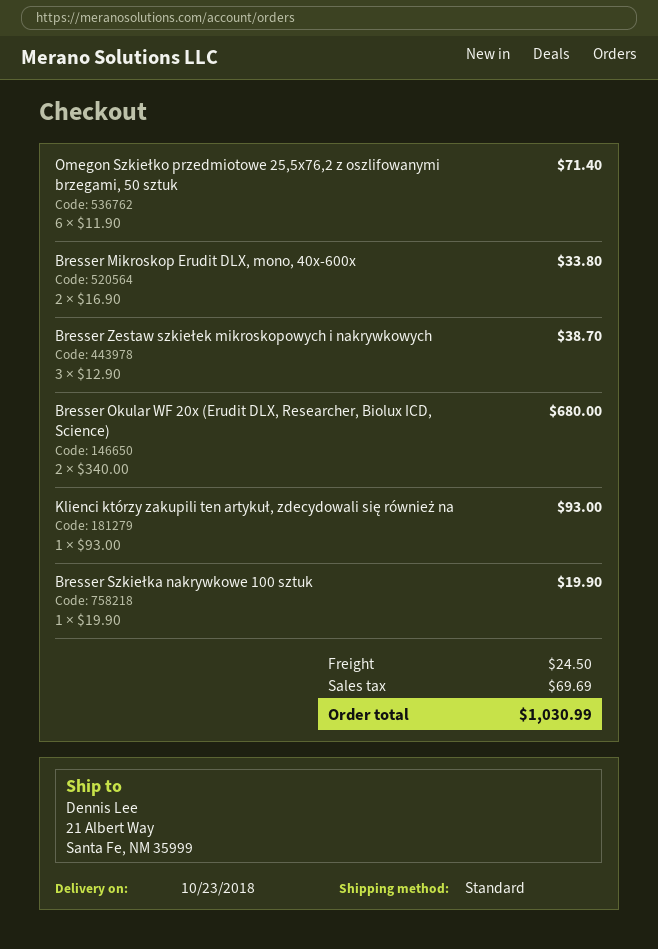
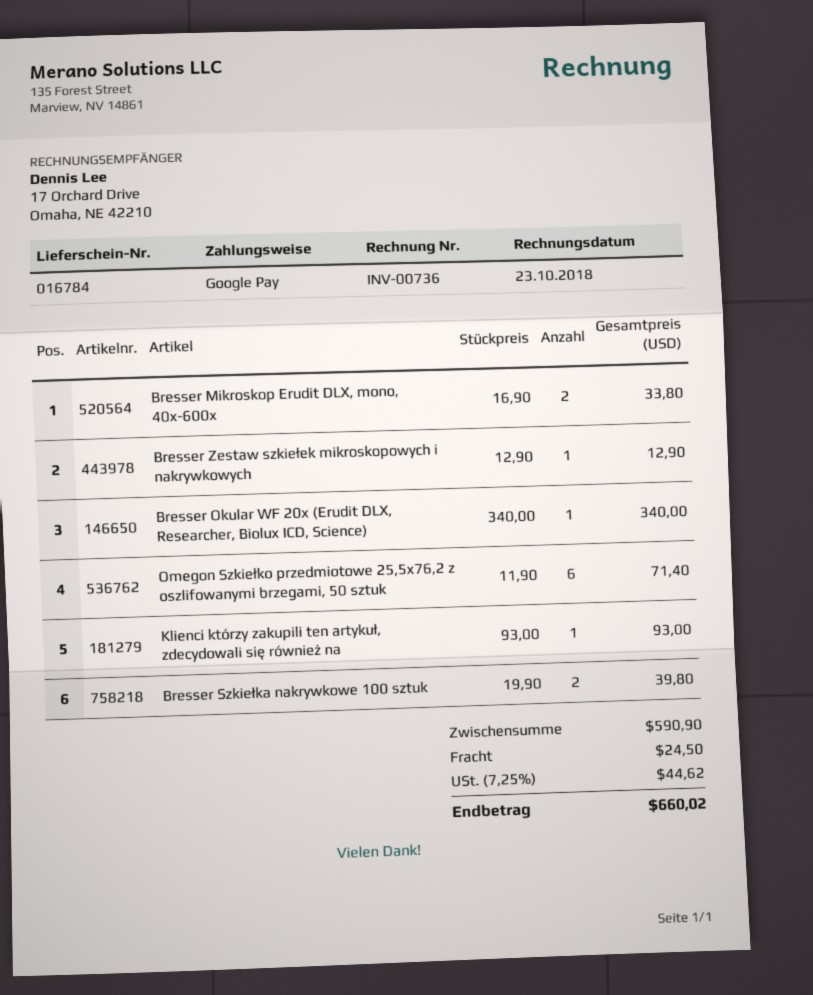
Bresser Zestaw szkiełek mikroskopowych i nakrywkowych: 3 x 12.90 = 38.70 -> 1 x 12.90 = 12.90
Bresser Okular WF 20x (Erudit DLX, Researcher, Biolux ICD, Science): 2 x 340.00 = 680.00 -> 1 x 340.00 = 340.00
Bresser Szkiełka nakrywkowe 100 sztuk: 1 x 19.90 = 19.90 -> 2 x 19.90 = 39.80
tax: 69.69 -> 44.62
total: 1030.99 -> 660.02

